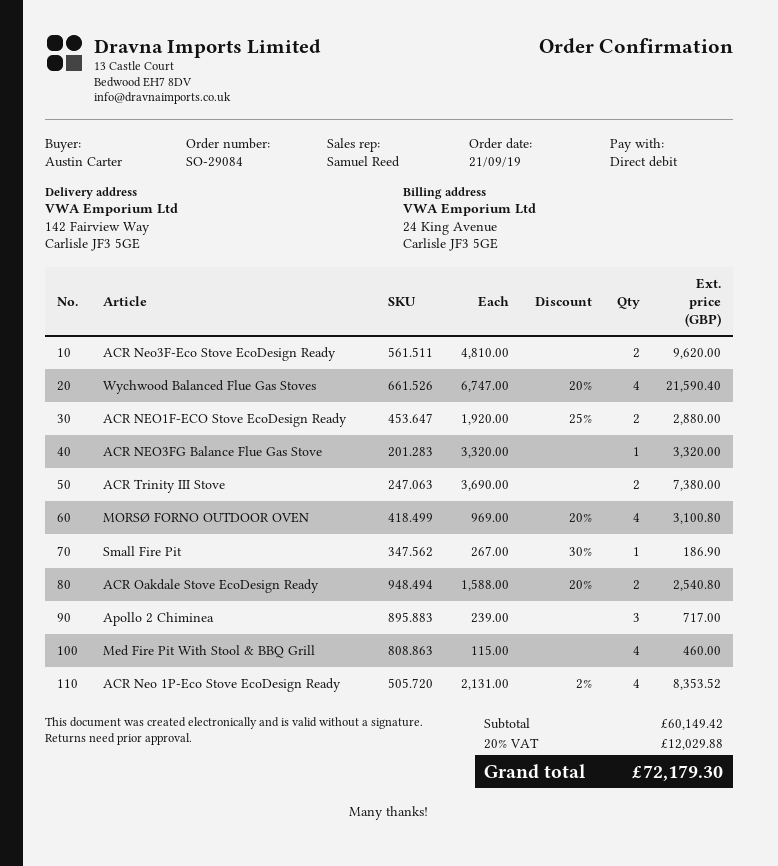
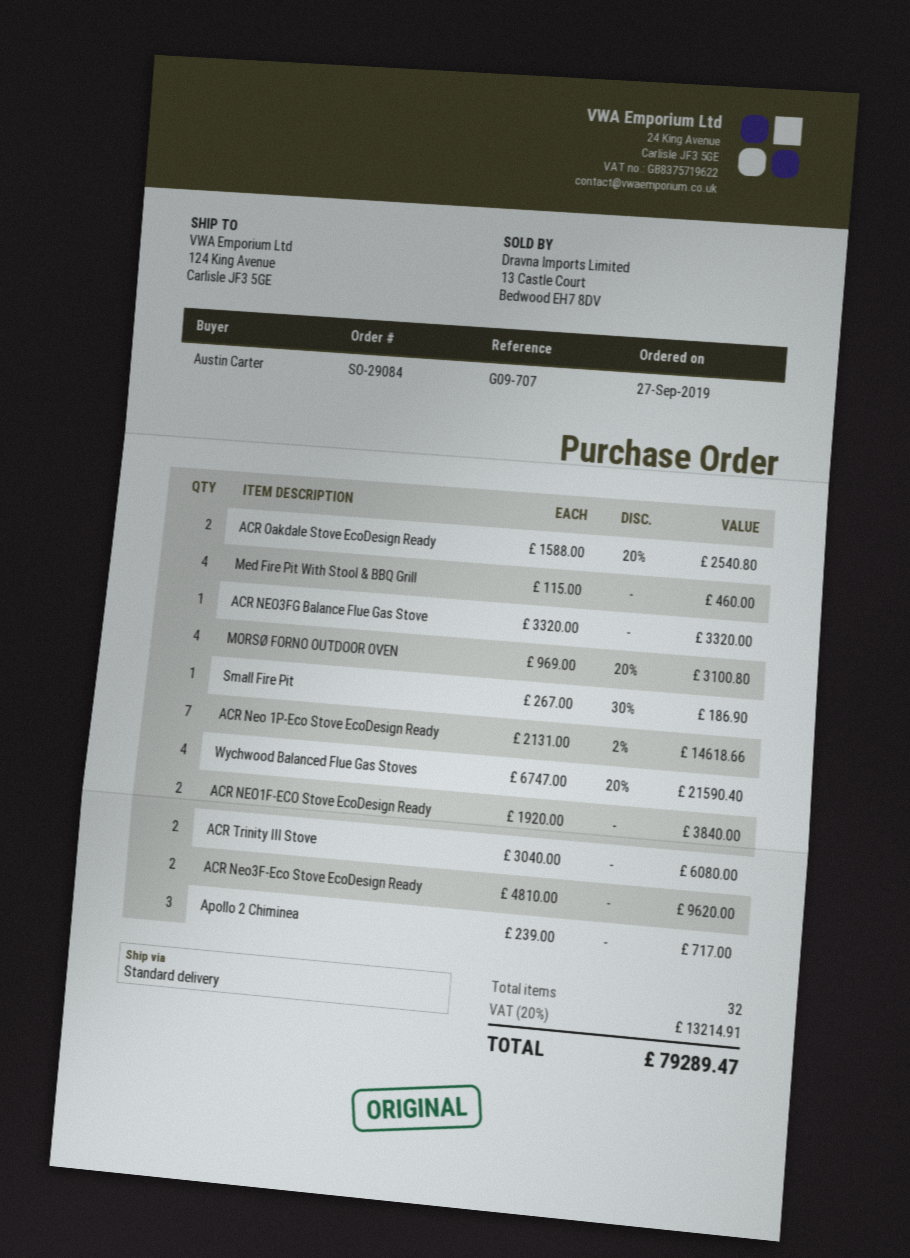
order date: 2019-09-21 -> 2019-09-27
ship to: 142 Fairview Way, Carlisle JF3 5GE -> 124 King Avenue, Carlisle JF3 5GE
ACR NEO1F-ECO Stove EcoDesign Ready: 2 x 1920.00 - 25% = 2880.00 -> 2 x 1920.00 = 3840.00
ACR Trinity III Stove: 2 x 3690.00 = 7380.00 -> 2 x 3040.00 = 6080.00
ACR Neo 1P-Eco Stove EcoDesign Ready: 4 x 2131.00 - 2% = 8353.52 -> 7 x 2131.00 - 2% = 14618.66
tax: 20% = 12029.88 -> 20% = 13214.91
total: 72179.30 -> 79289.47

